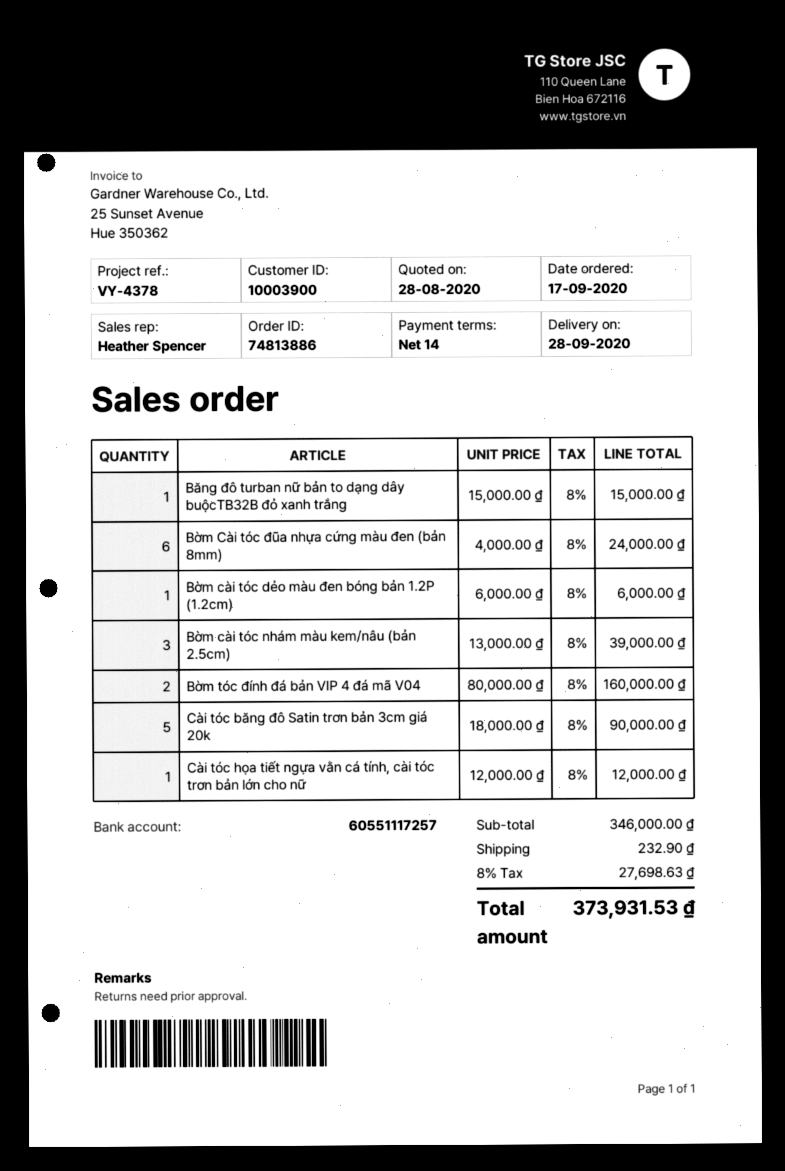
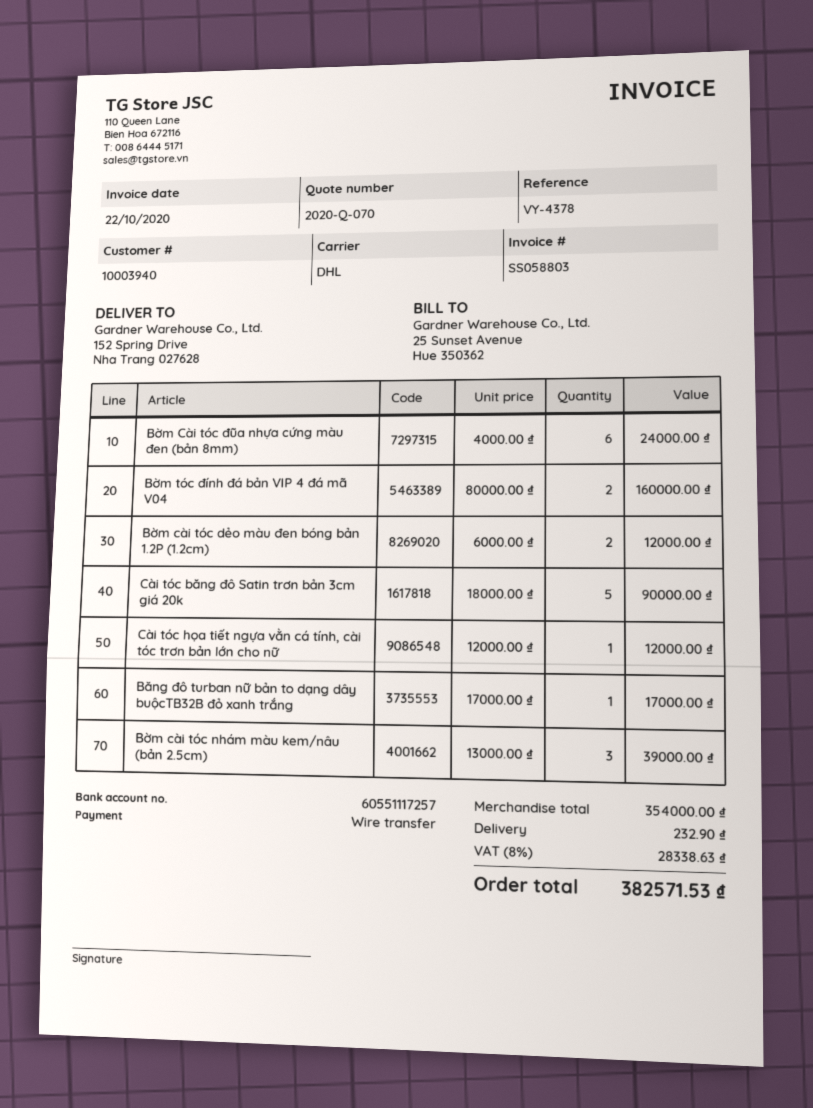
customer number: 10003900 -> 10003940
Băng đô turban nữ bản to dạng dây buộcTB32B đỏ xanh trắng: 1 x 15000.00 = 15000.00 -> 1 x 17000.00 = 17000.00
Bờm cài tóc dẻo màu đen bóng bản 1.2P (1.2cm): 1 x 6000.00 = 6000.00 -> 2 x 6000.00 = 12000.00
subtotal: 346000.00 -> 354000.00
tax: 8% = 27698.63 -> 8% = 28338.63
total: 373931.53 -> 382571.53

